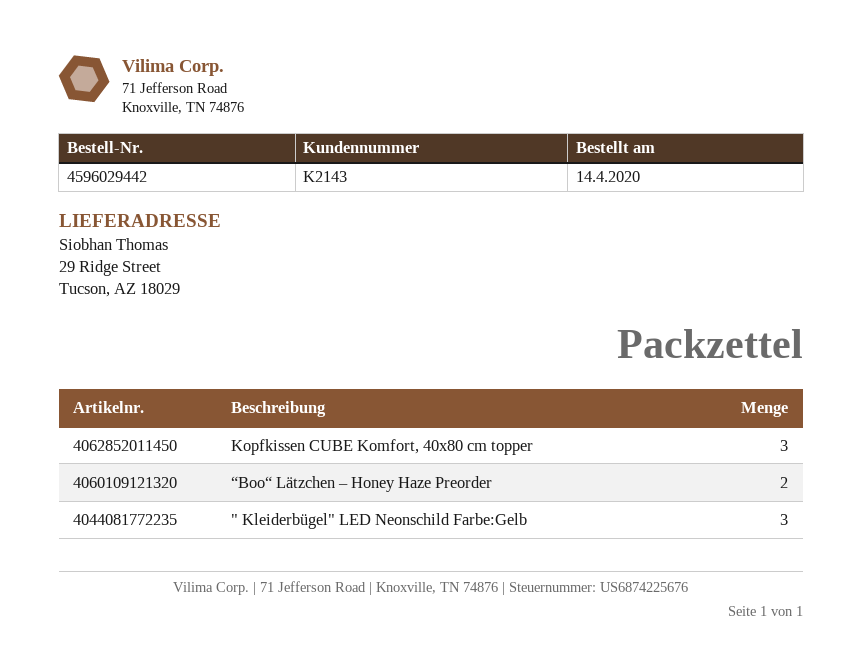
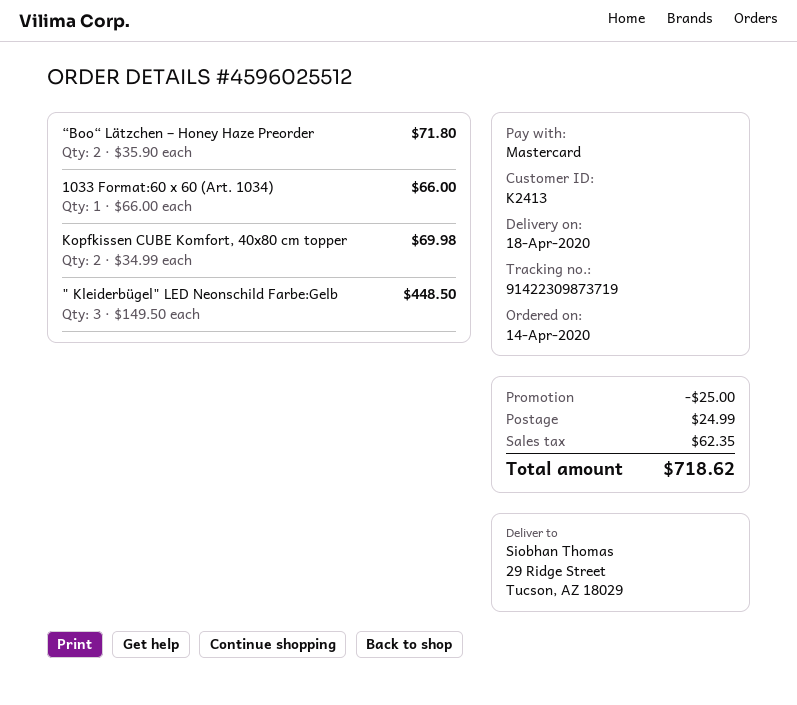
order number: 4596029442 -> 4596025512
customer number: K2143 -> K2413
Kopfkissen CUBE Komfort, 40x80 cm topper: 3 -> 2
1033 Format:60 x 60 (Art. 1034): none -> 1

